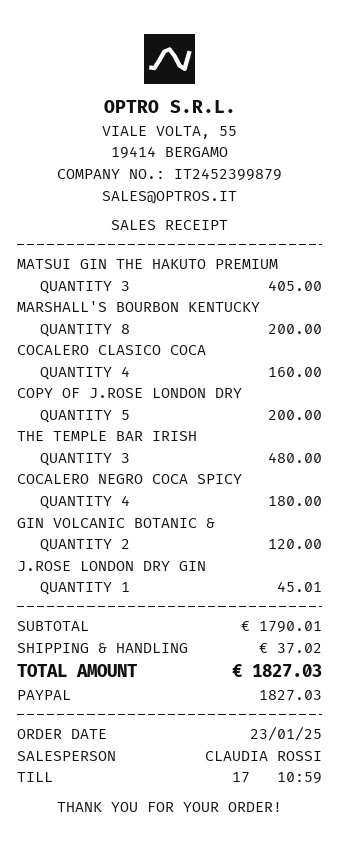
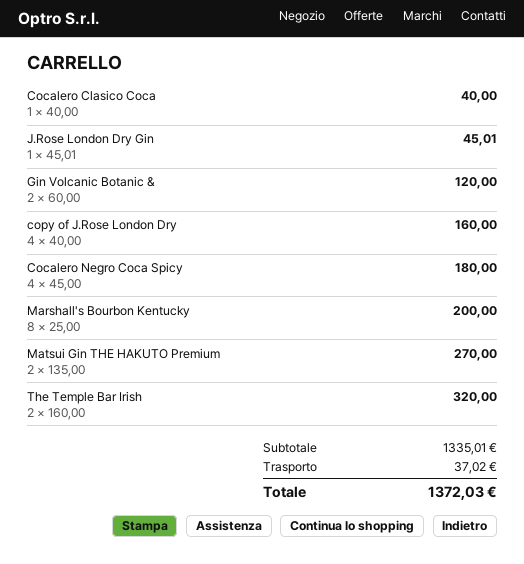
MATSUI GIN THE HAKUTO PREMIUM: 3 for 405.00 -> 2 for 270.00
COCALERO CLASICO COCA: 4 for 160.00 -> 1 for 40.00
COPY OF J.ROSE LONDON DRY: 5 for 200.00 -> 4 for 160.00
THE TEMPLE BAR IRISH: 3 for 480.00 -> 2 for 320.00
subtotal: 1790.01 -> 1335.01
total: 1827.03 -> 1372.03

